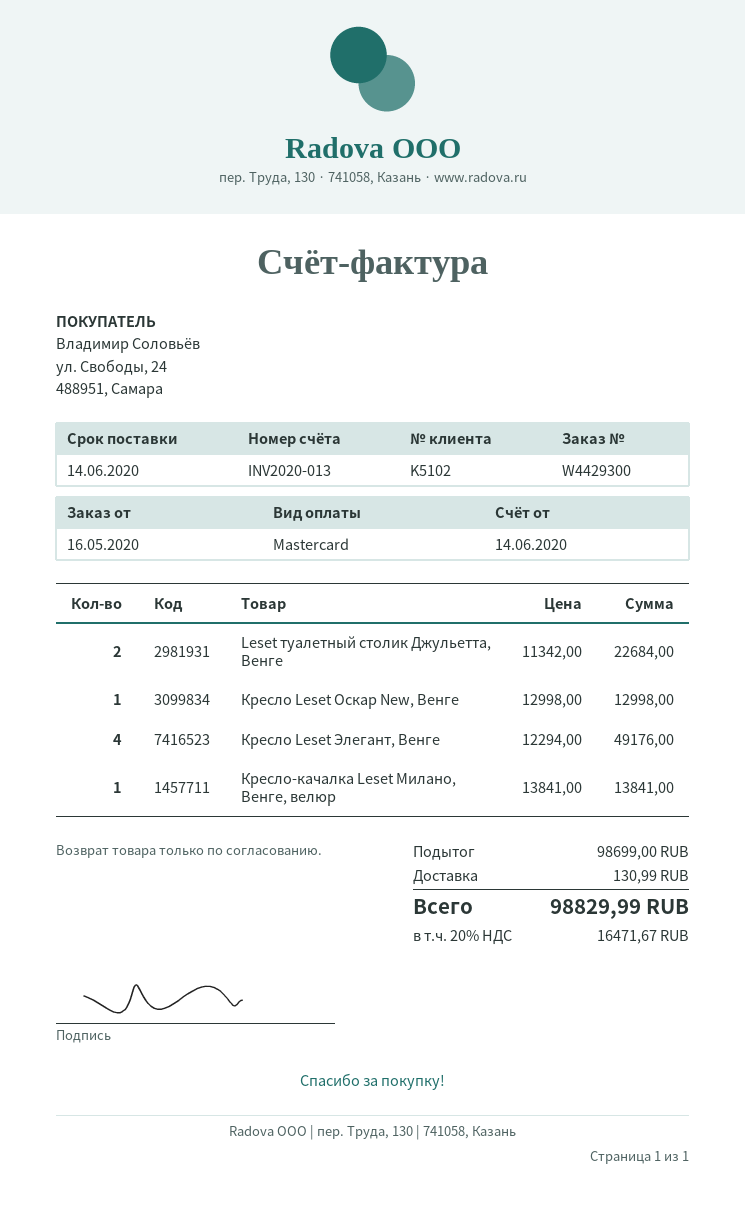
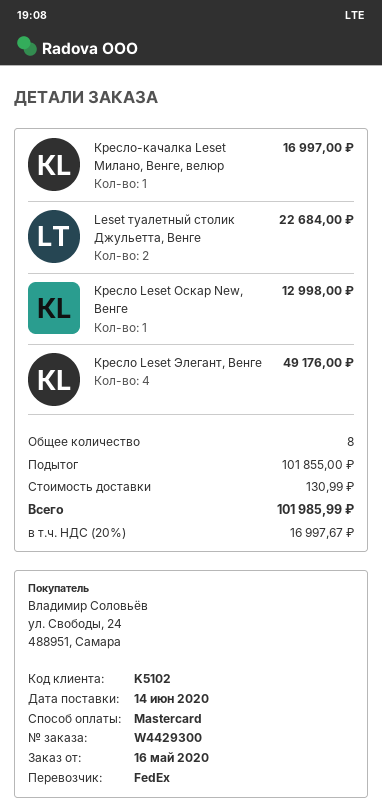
Кресло-качалка Leset Милано, Венге, велюр: 1 for 13841.00 -> 1 for 16997.00
subtotal: 98699.00 -> 101855.00
tax: 20% = 16471.67 -> 20% = 16997.67
total: 98829.99 -> 101985.99

